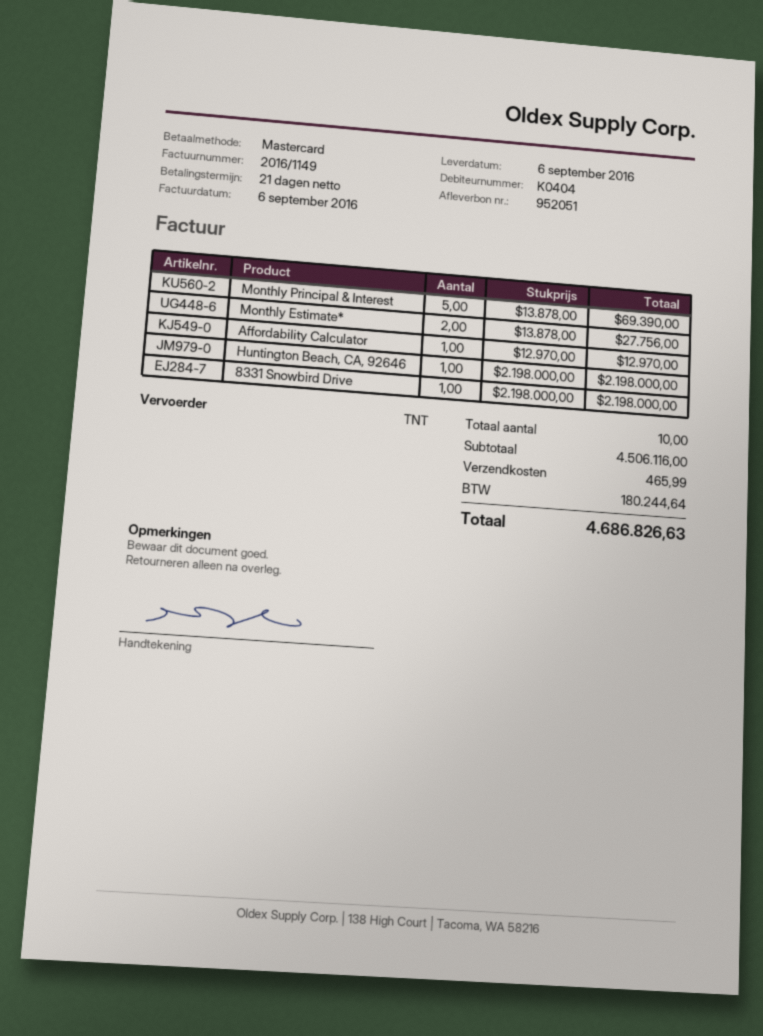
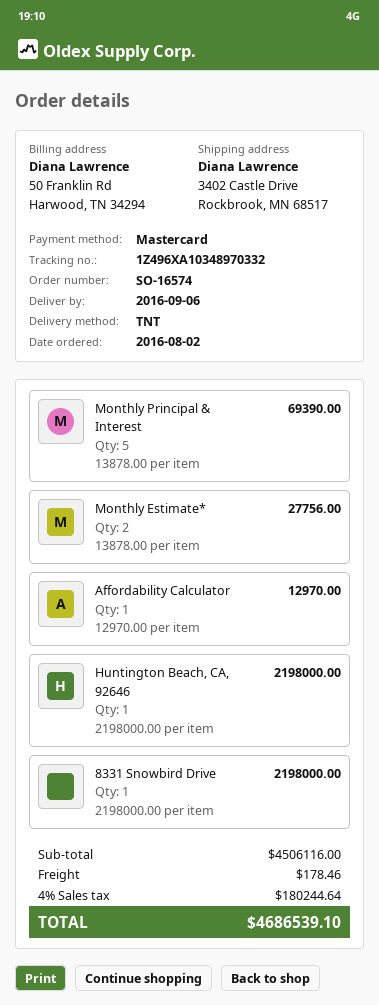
shipping: 465.99 -> 178.46
total: 4686826.63 -> 4686539.10

